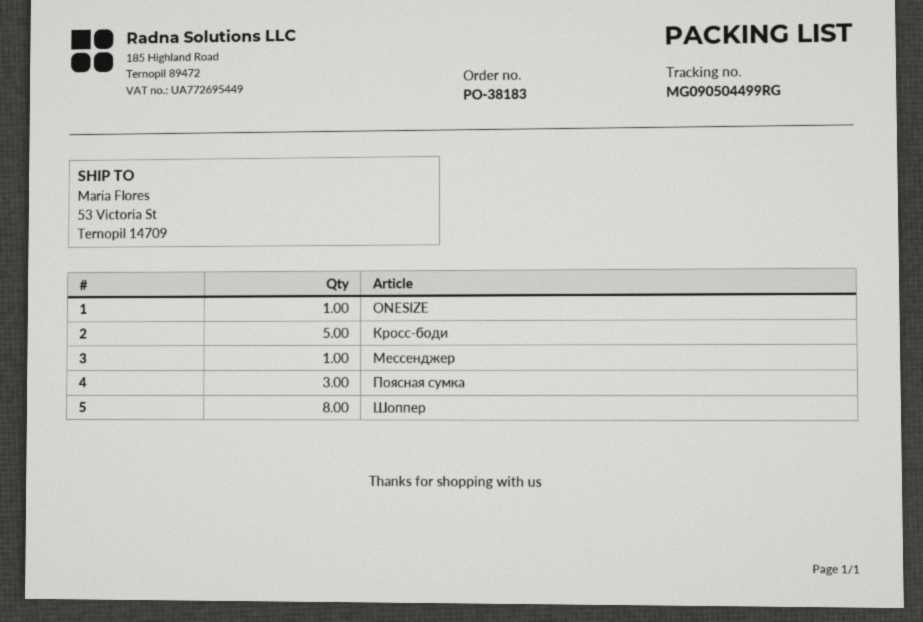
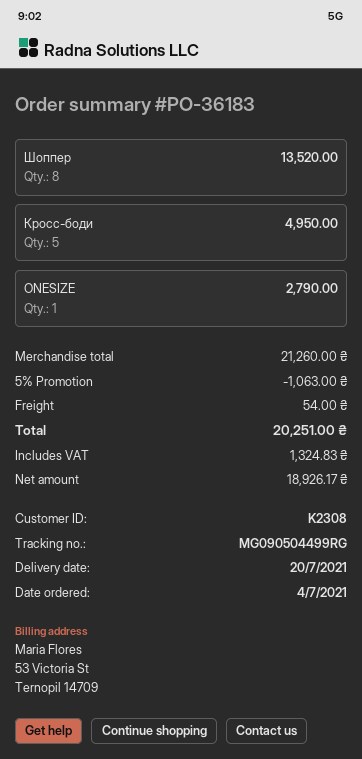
order number: PO-38183 -> PO-36183
Мессенджер: 1 -> none
Поясная сумка: 3 -> none

